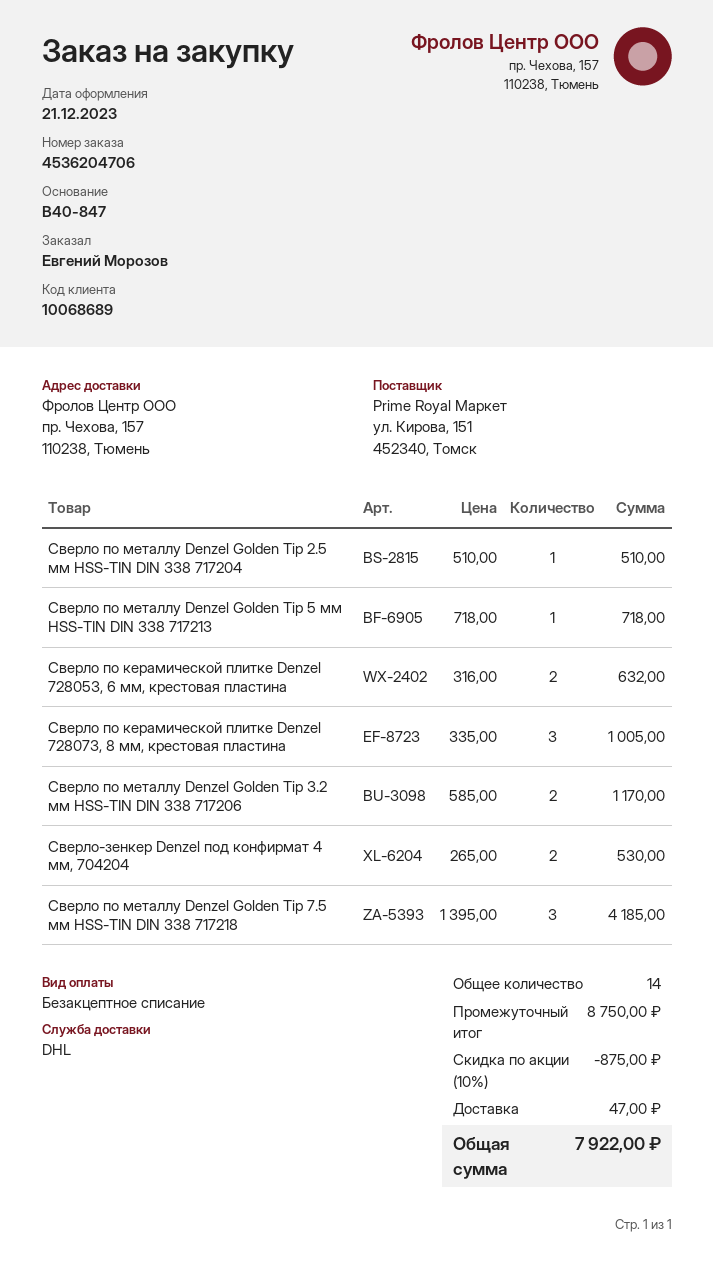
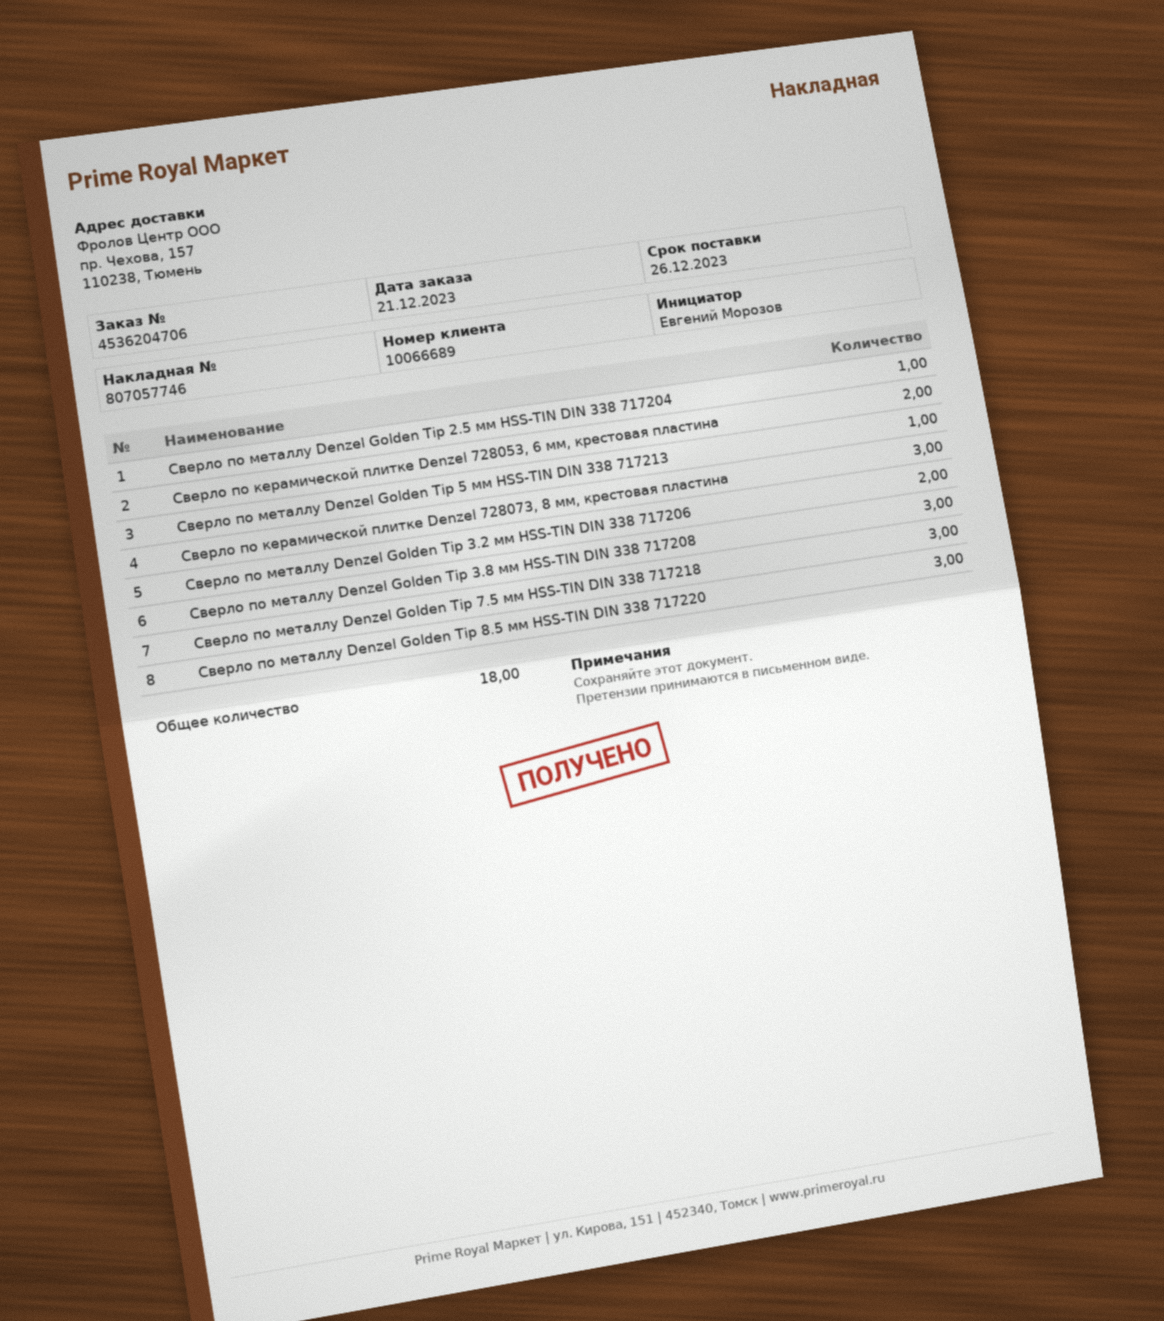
customer number: 10068689 -> 10066689
Сверло-зенкер Denzel под конфирмат 4 мм, 704204: 2 -> none
Сверло по металлу Denzel Golden Tip 3.8 мм HSS-TIN DIN 338 717208: none -> 3
Сверло по металлу Denzel Golden Tip 8.5 мм HSS-TIN DIN 338 717220: none -> 3
total quantity: 14 -> 18

